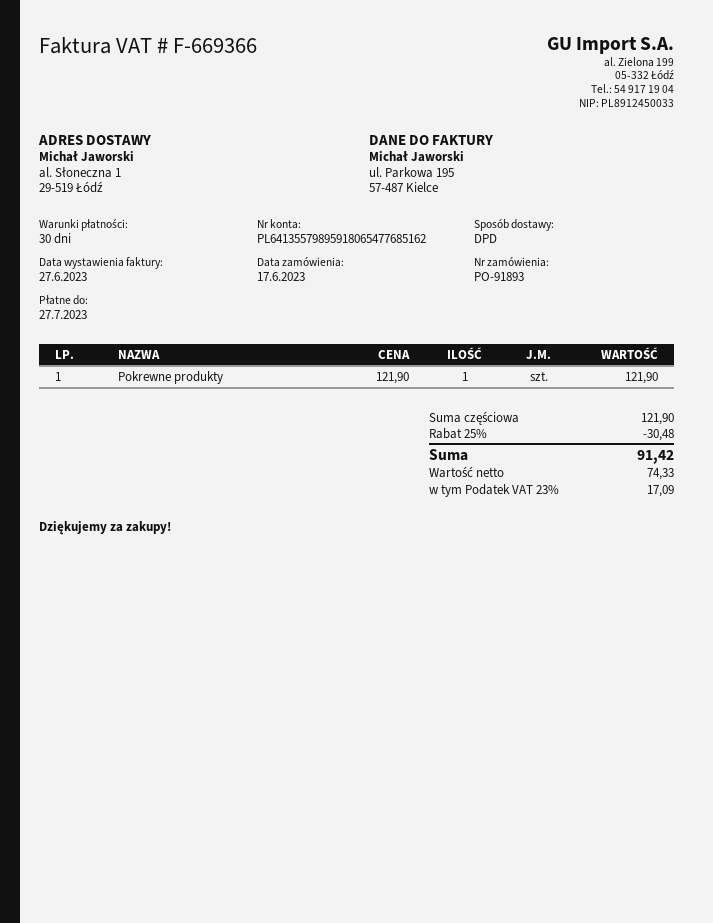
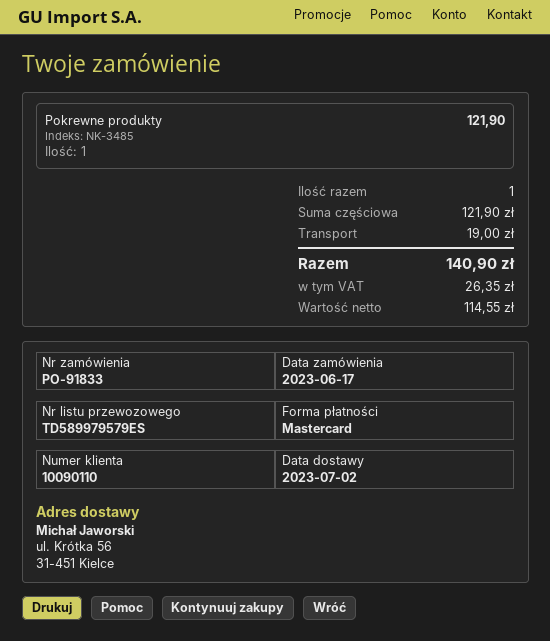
order number: PO-91893 -> PO-91833
ship to: al. Słoneczna 1, 29-519 Łódź -> ul. Krótka 56, 31-451 Kielce
discount: 25% = 30.48 -> none
shipping: none -> 19.00
net: 74.33 -> 114.55
tax: 17.09 -> 26.35
total: 91.42 -> 140.90

